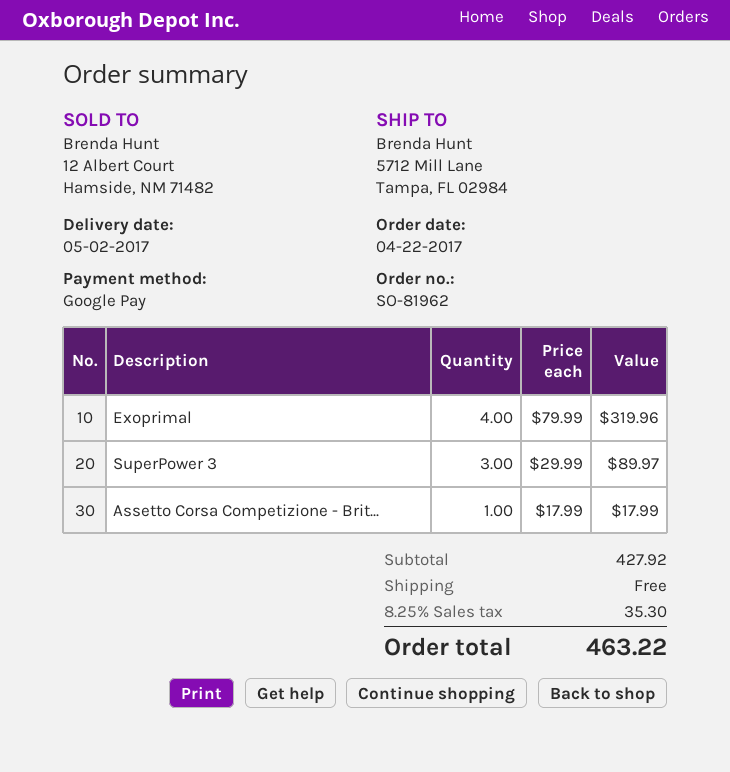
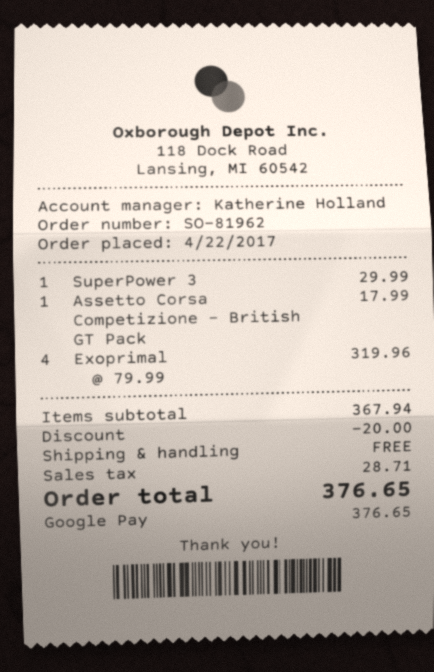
SuperPower 3: 3 x 29.99 = 89.97 -> 1 x 29.99 = 29.99
subtotal: 427.92 -> 367.94
discount: none -> 20.00
tax: 35.30 -> 28.71
total: 463.22 -> 376.65

